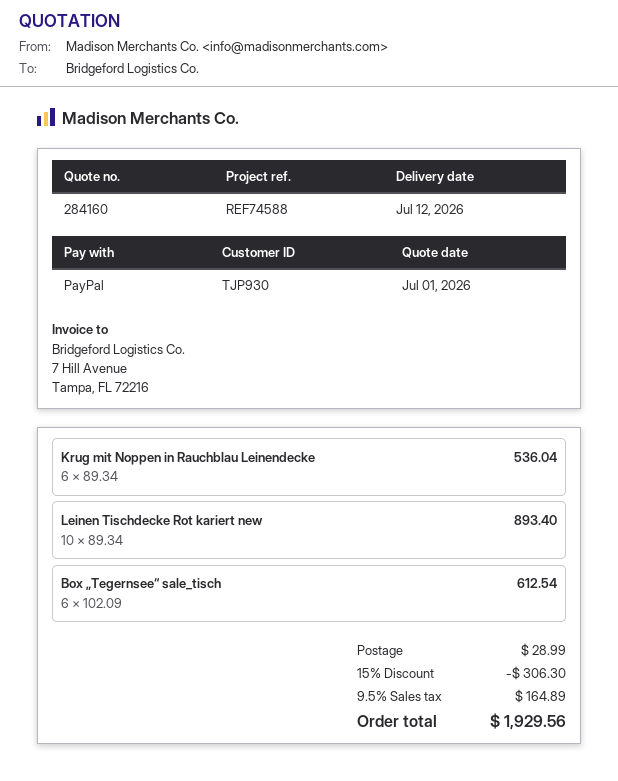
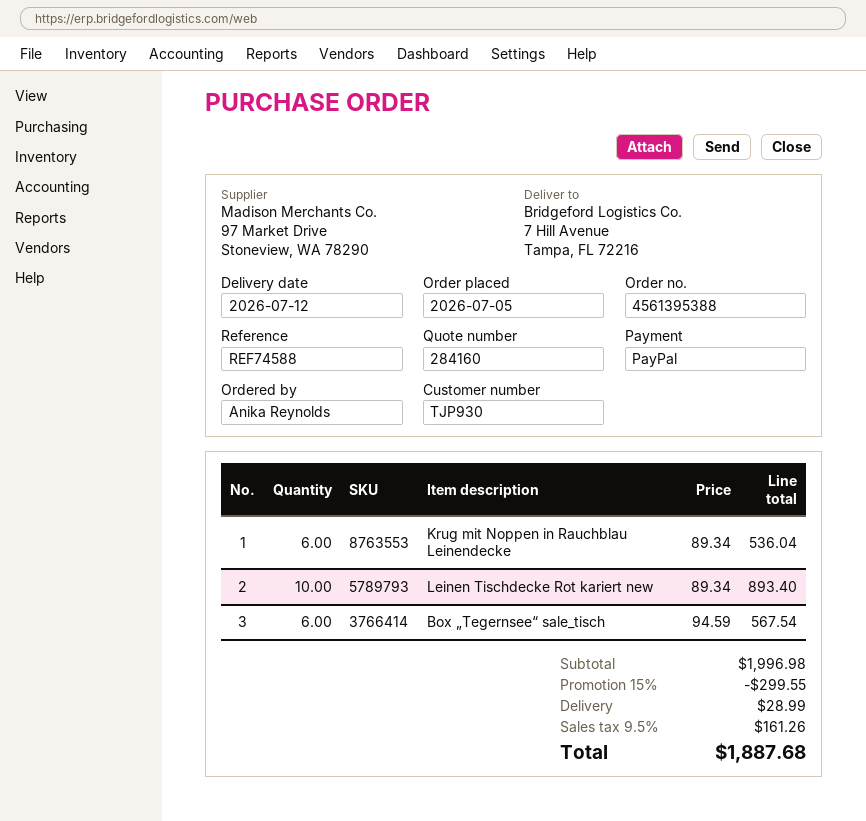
Box „Tegernsee“ sale_tisch: 6 x 102.09 = 612.54 -> 6 x 94.59 = 567.54
discount: 15% = 306.30 -> 15% = 299.55
tax: 9.5% = 164.89 -> 9.5% = 161.26
total: 1929.56 -> 1887.68

